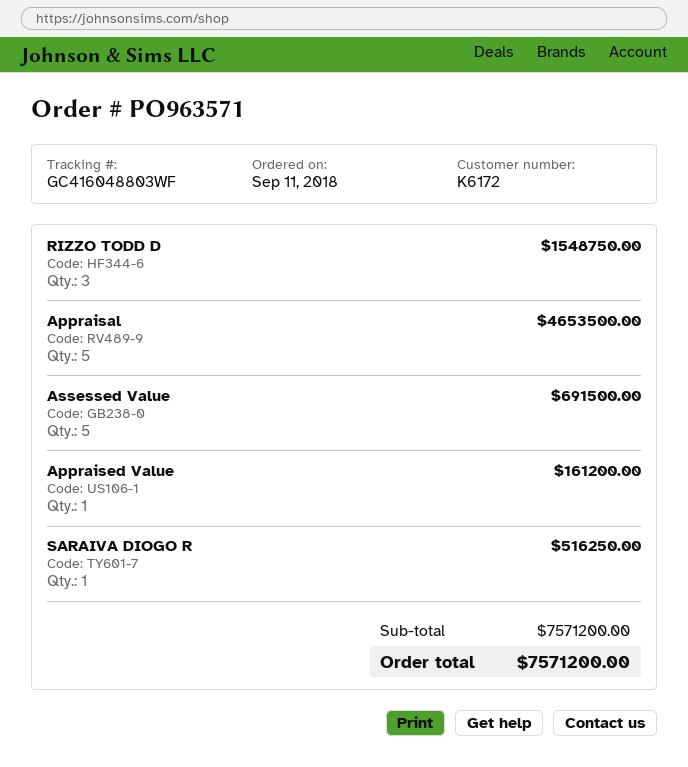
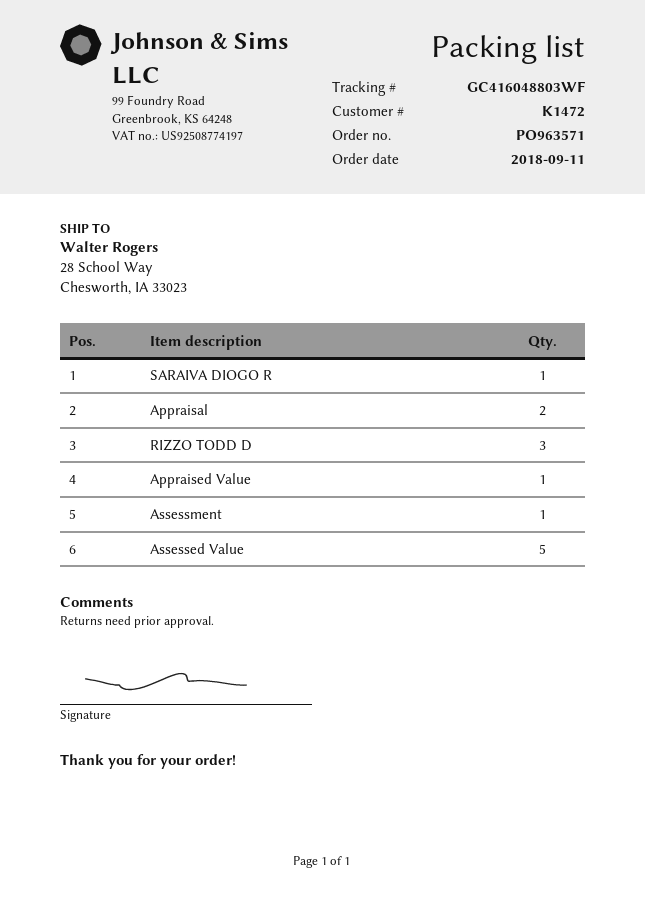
customer number: K6172 -> K1472
Appraisal: 5 -> 2
Assessment: none -> 1

